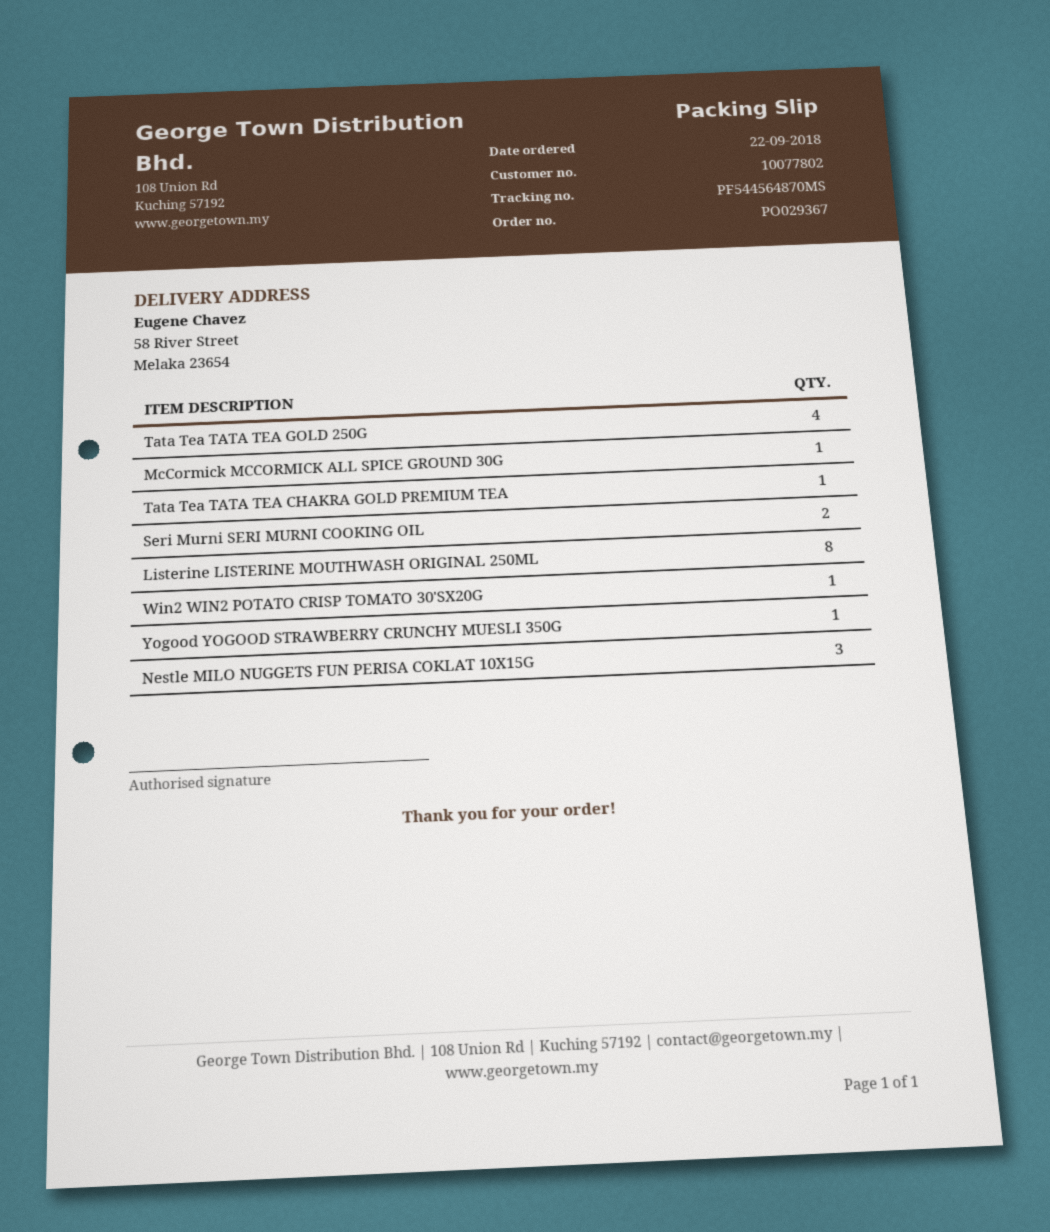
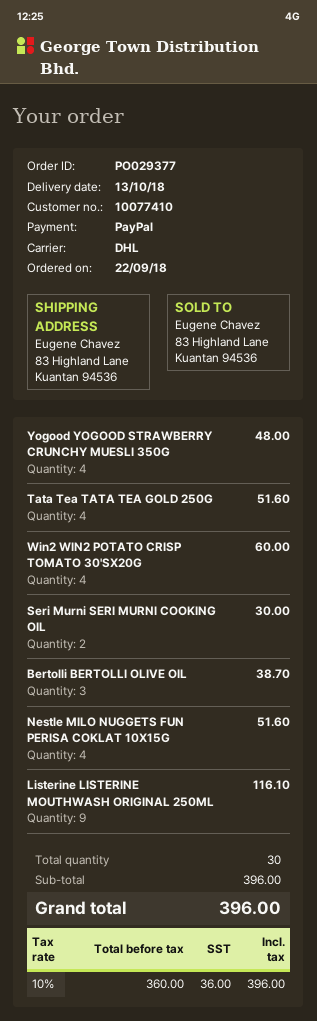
order number: PO029367 -> PO029377
customer number: 10077802 -> 10077410
ship to: 58 River Street, Melaka 23654 -> 83 Highland Lane, Kuantan 94536
McCormick MCCORMICK ALL SPICE GROUND 30G: 1 -> none
Tata Tea TATA TEA CHAKRA GOLD PREMIUM TEA: 1 -> none
Listerine LISTERINE MOUTHWASH ORIGINAL 250ML: 8 -> 9
Win2 WIN2 POTATO CRISP TOMATO 30'SX20G: 1 -> 4
Yogood YOGOOD STRAWBERRY CRUNCHY MUESLI 350G: 1 -> 4
Nestle MILO NUGGETS FUN PERISA COKLAT 10X15G: 3 -> 4
Bertolli BERTOLLI OLIVE OIL: none -> 3

